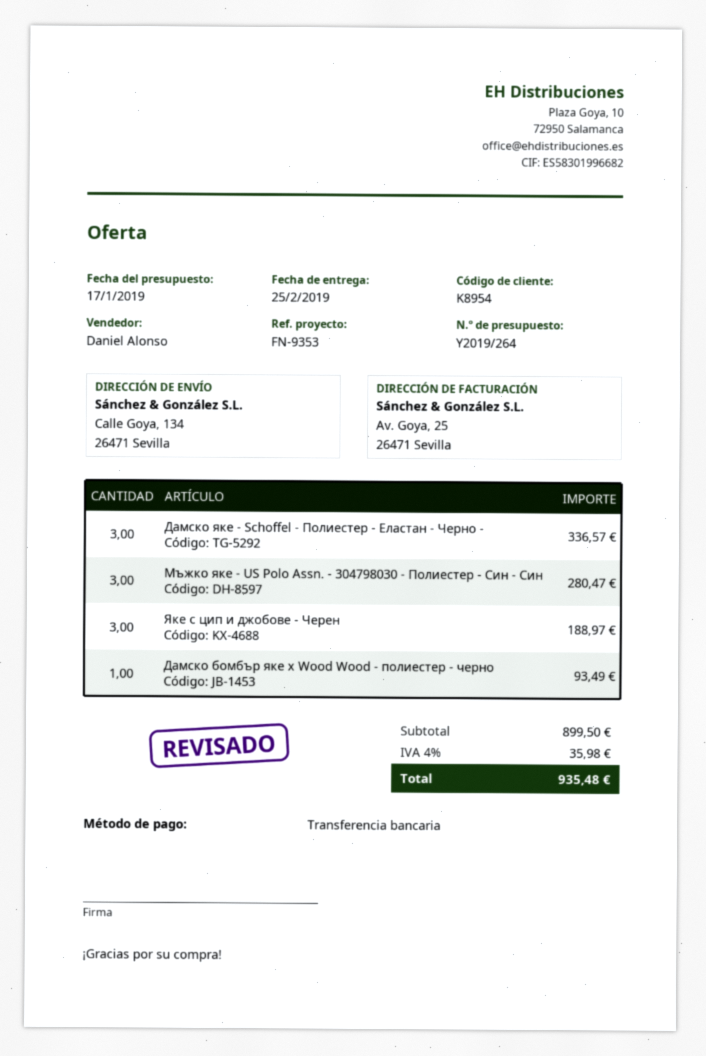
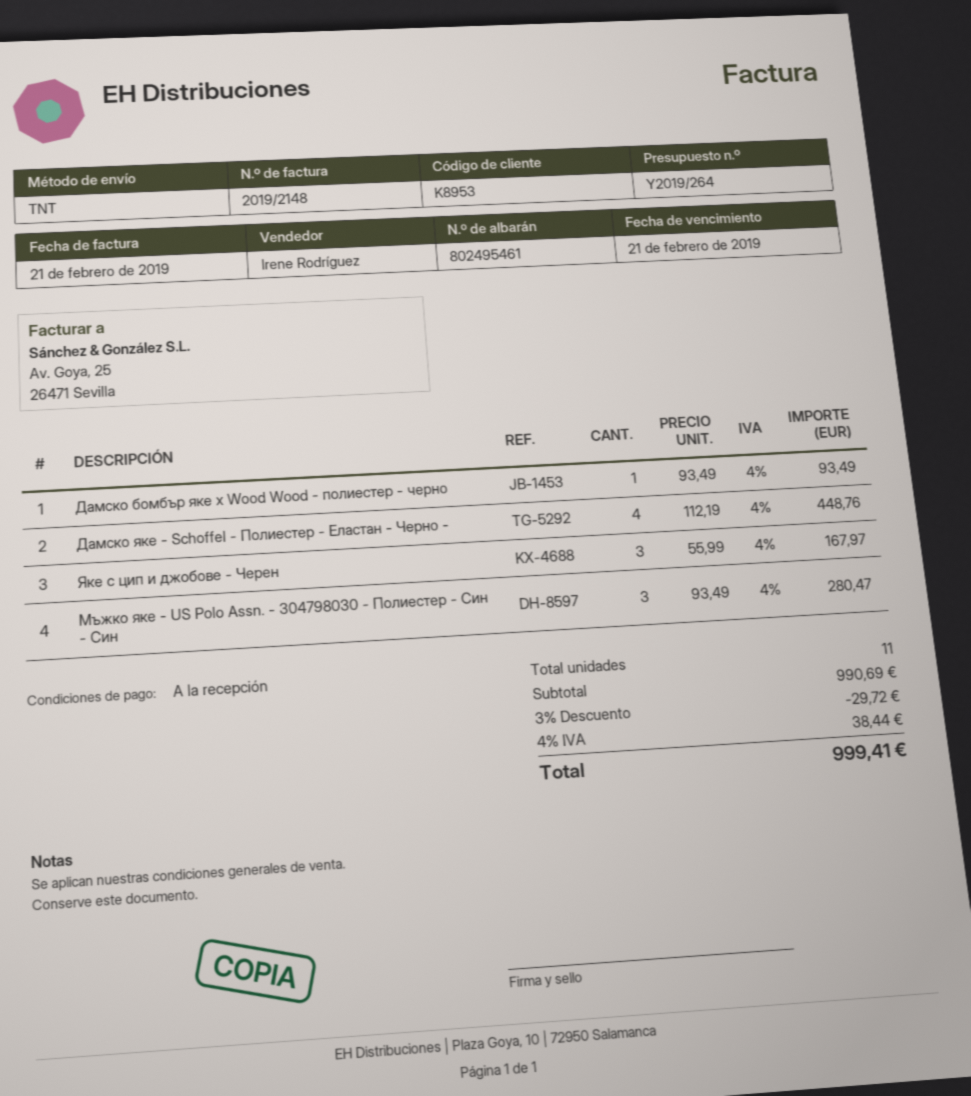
customer number: K8954 -> K8953
sales rep: Daniel Alonso -> Irene Rodríguez
Дамско яке - Schoffel - Полиестер - Еластан - Черно -: 3 for 336.57 -> 4 for 448.76
Яке с цип и джобове - Черен: 3 for 188.97 -> 3 for 167.97
subtotal: 899.50 -> 990.69
discount: none -> 3% = 29.72
tax: 4% = 35.98 -> 4% = 38.44
total: 935.48 -> 999.41

